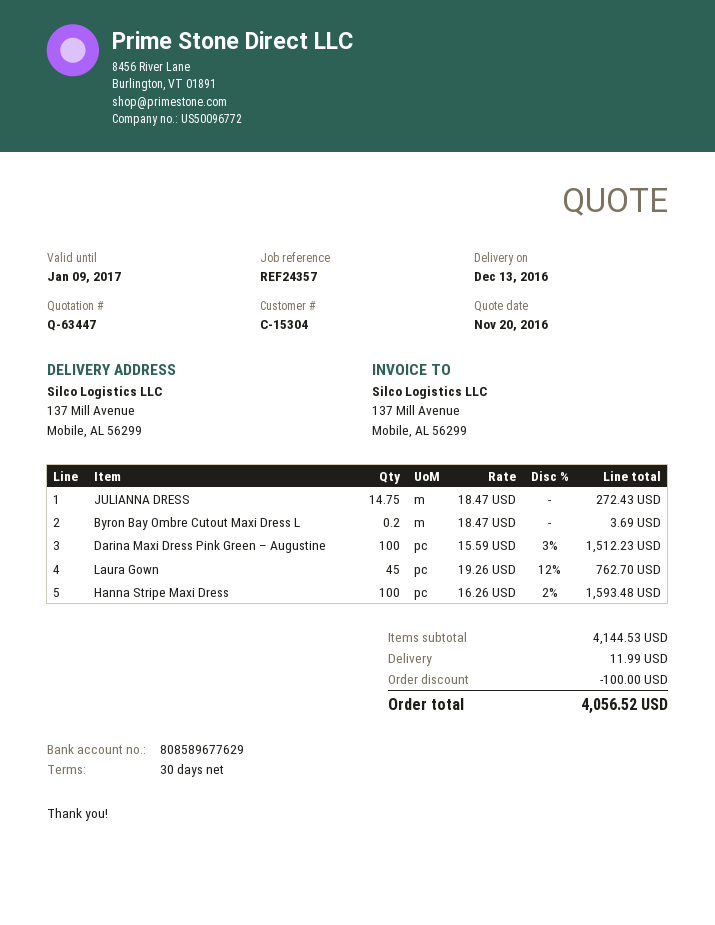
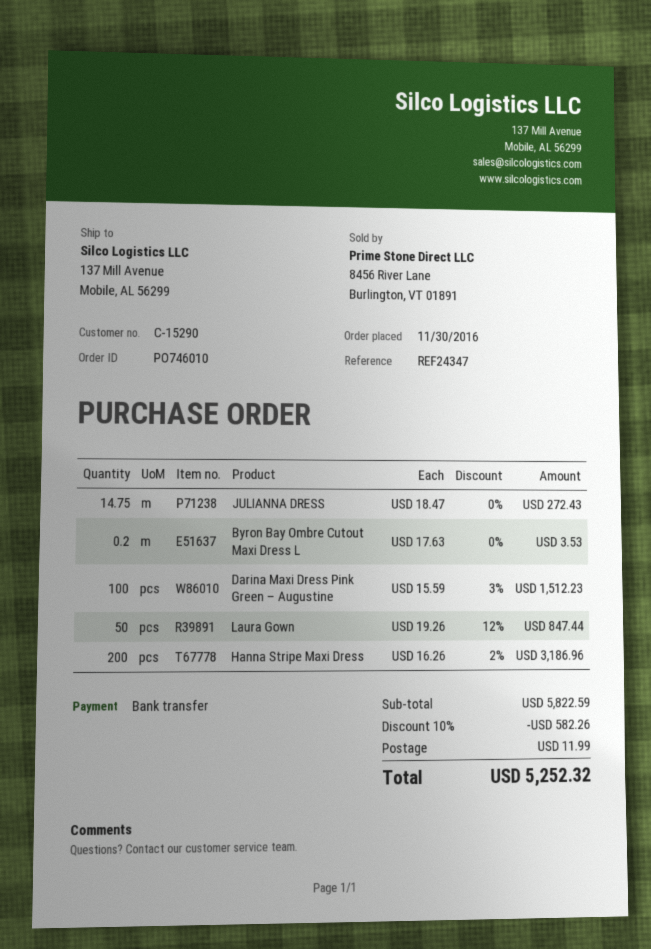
customer number: C-15304 -> C-15290
reference: REF24357 -> REF24347
Byron Bay Ombre Cutout Maxi Dress L: 0.2 x 18.47 = 3.69 -> 0.2 x 17.63 = 3.53
Laura Gown: 45 x 19.26 - 12% = 762.70 -> 50 x 19.26 - 12% = 847.44
Hanna Stripe Maxi Dress: 100 x 16.26 - 2% = 1593.48 -> 200 x 16.26 - 2% = 3186.96
subtotal: 4144.53 -> 5822.59
discount: 100.00 -> 582.26
total: 4056.52 -> 5252.32

